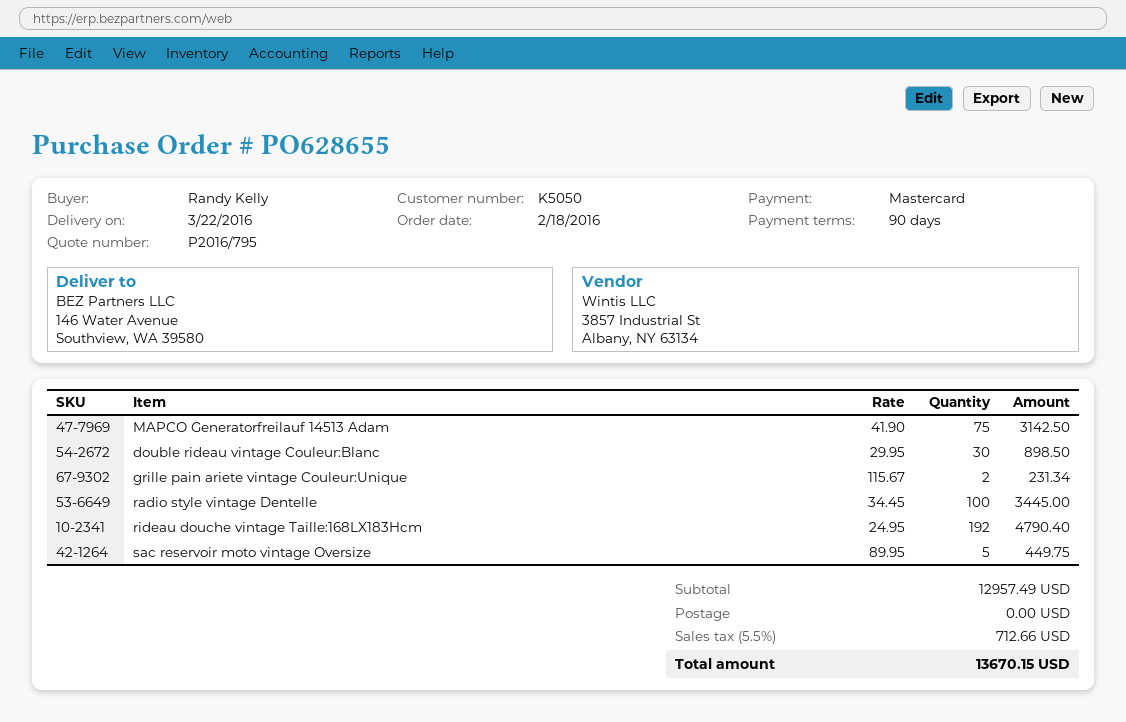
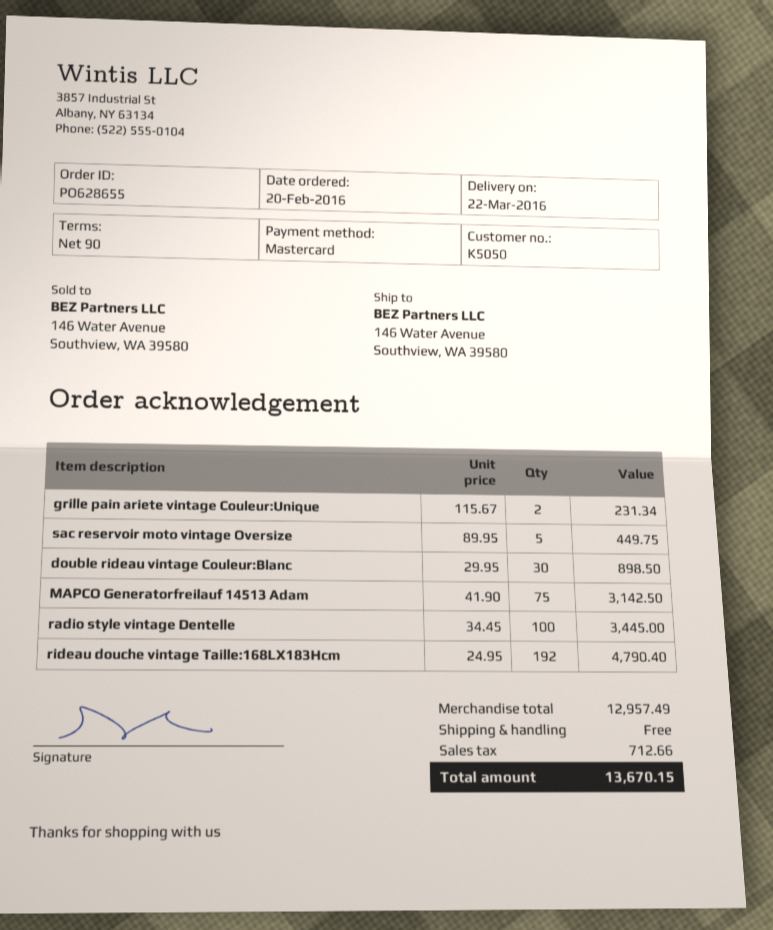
order date: 2016-02-18 -> 2016-02-20

